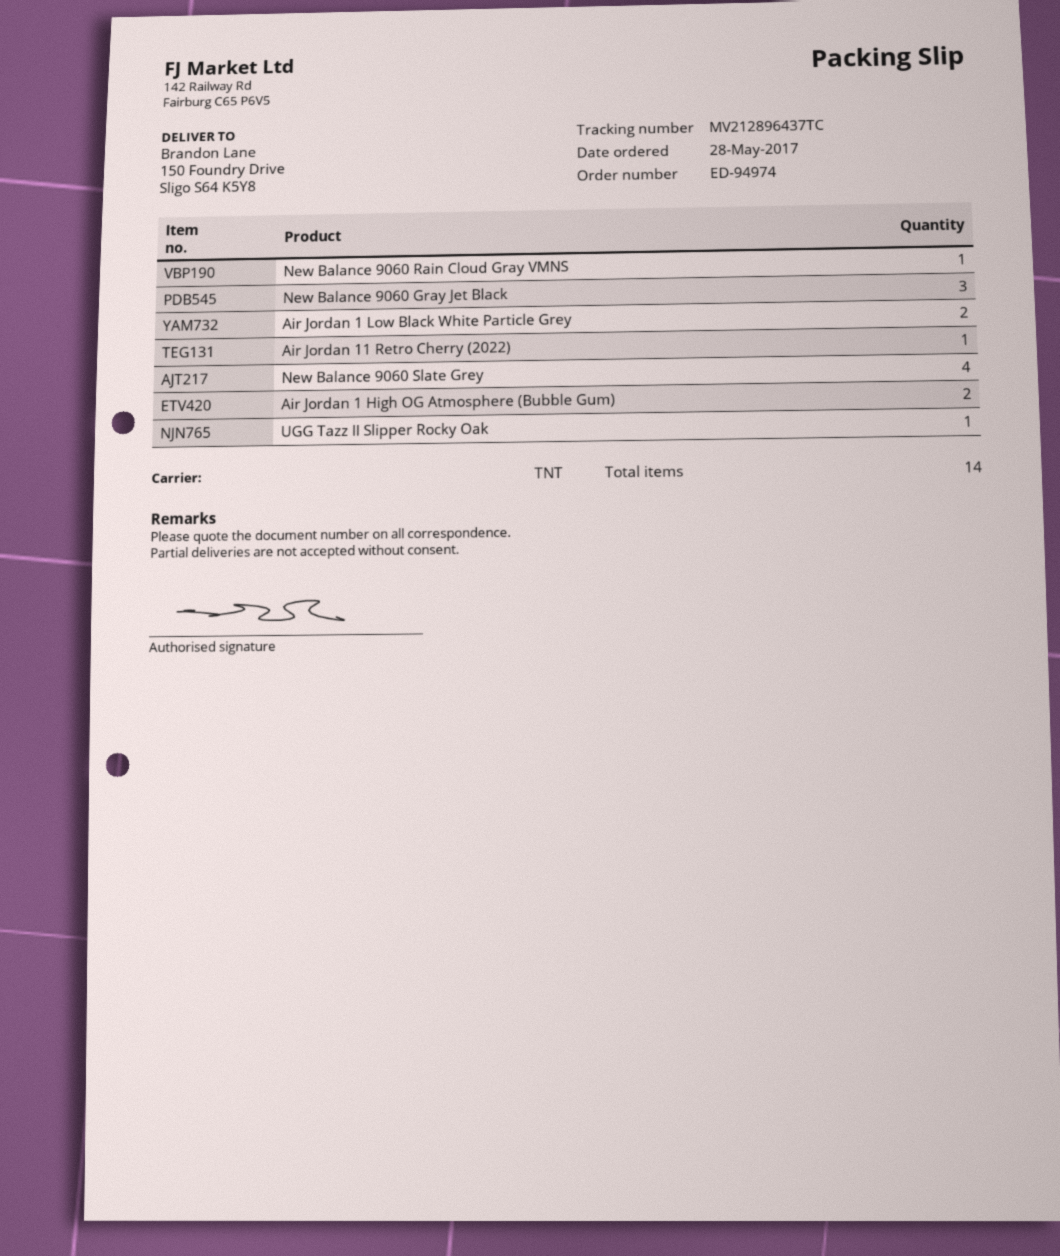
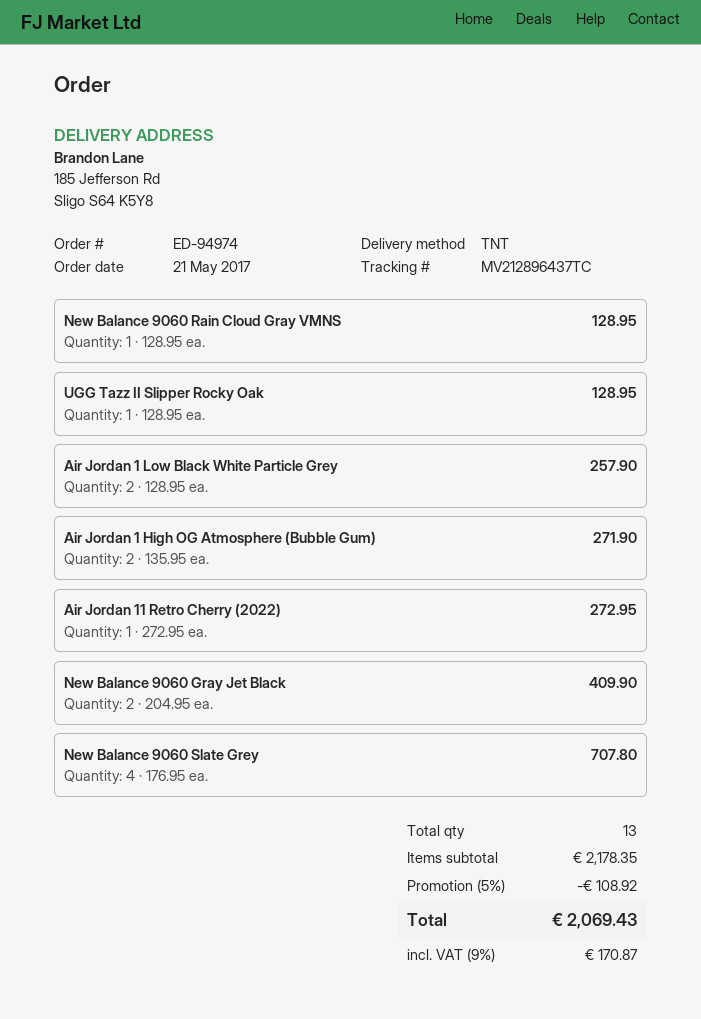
order date: 2017-05-28 -> 2017-05-21
ship to: 150 Foundry Drive, Sligo S64 K5Y8 -> 185 Jefferson Rd, Sligo S64 K5Y8
New Balance 9060 Gray Jet Black: 3 -> 2
total quantity: 14 -> 13

